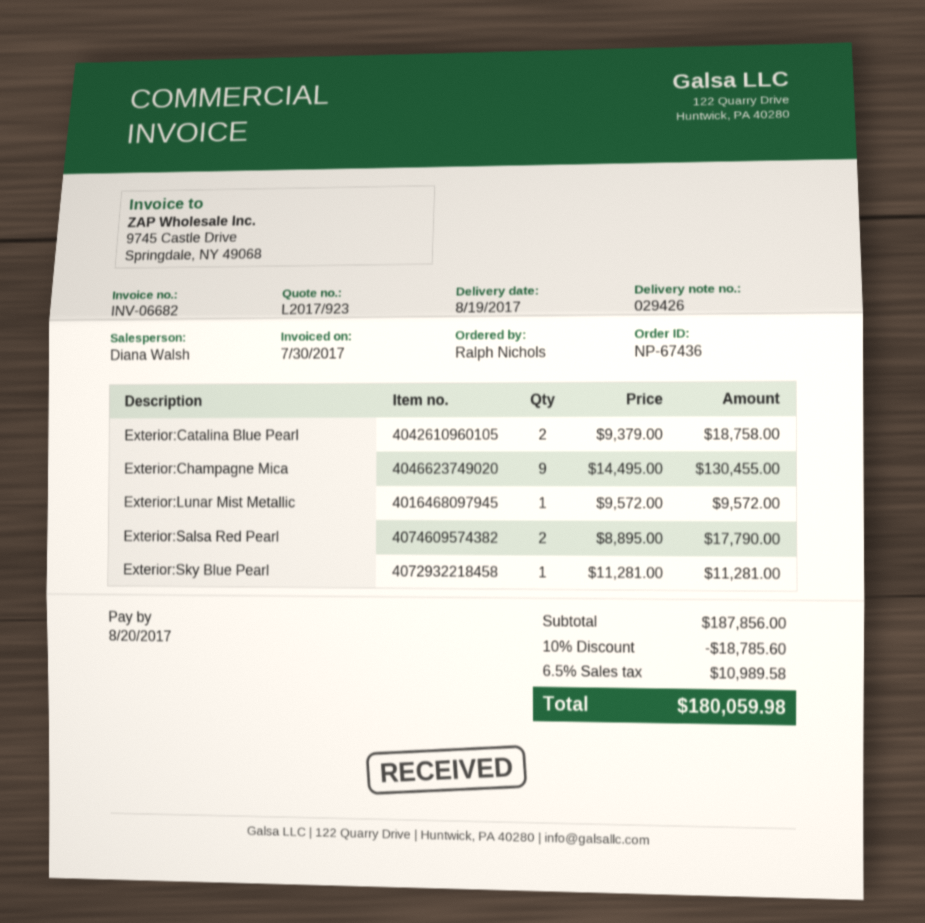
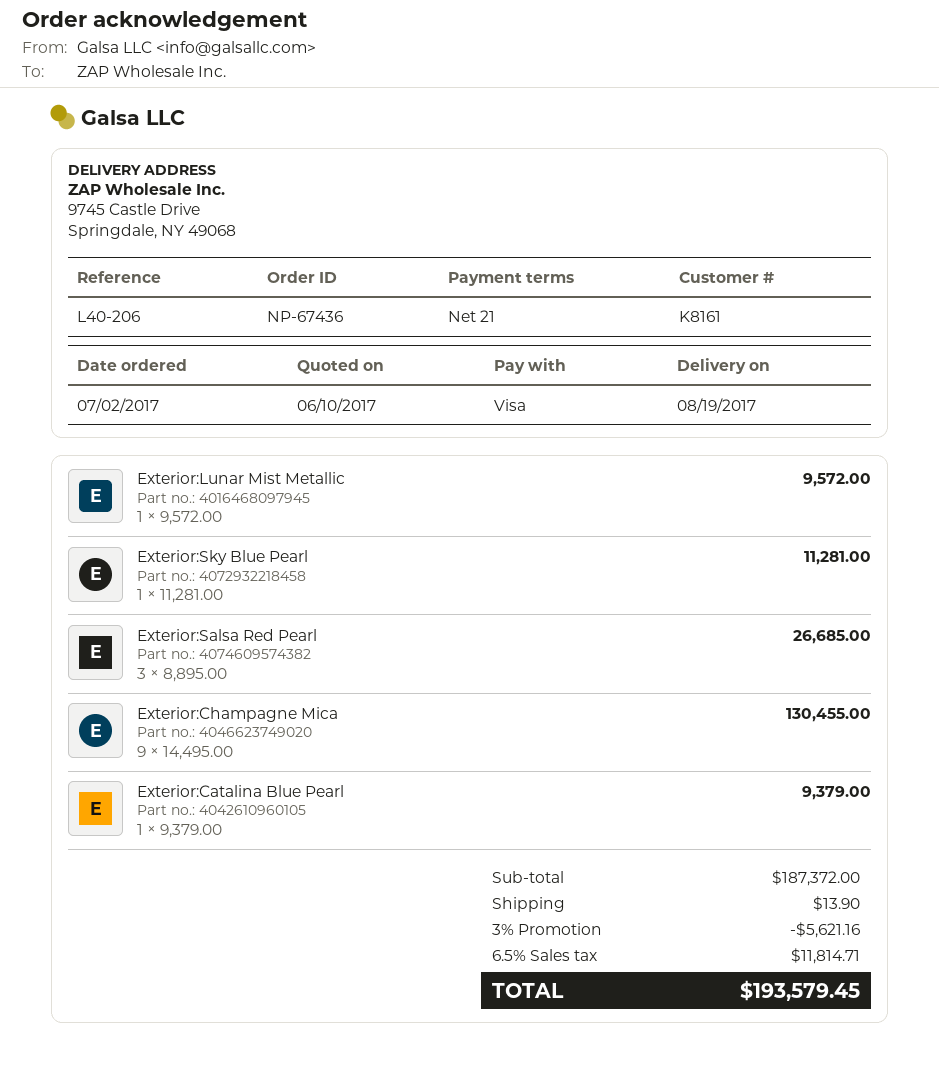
Exterior:Catalina Blue Pearl: 2 x 9379.00 = 18758.00 -> 1 x 9379.00 = 9379.00
Exterior:Salsa Red Pearl: 2 x 8895.00 = 17790.00 -> 3 x 8895.00 = 26685.00
subtotal: 187856.00 -> 187372.00
discount: 10% = 18785.60 -> 3% = 5621.16
shipping: none -> 13.90
tax: 6.5% = 10989.58 -> 6.5% = 11814.71
total: 180059.98 -> 193579.45

